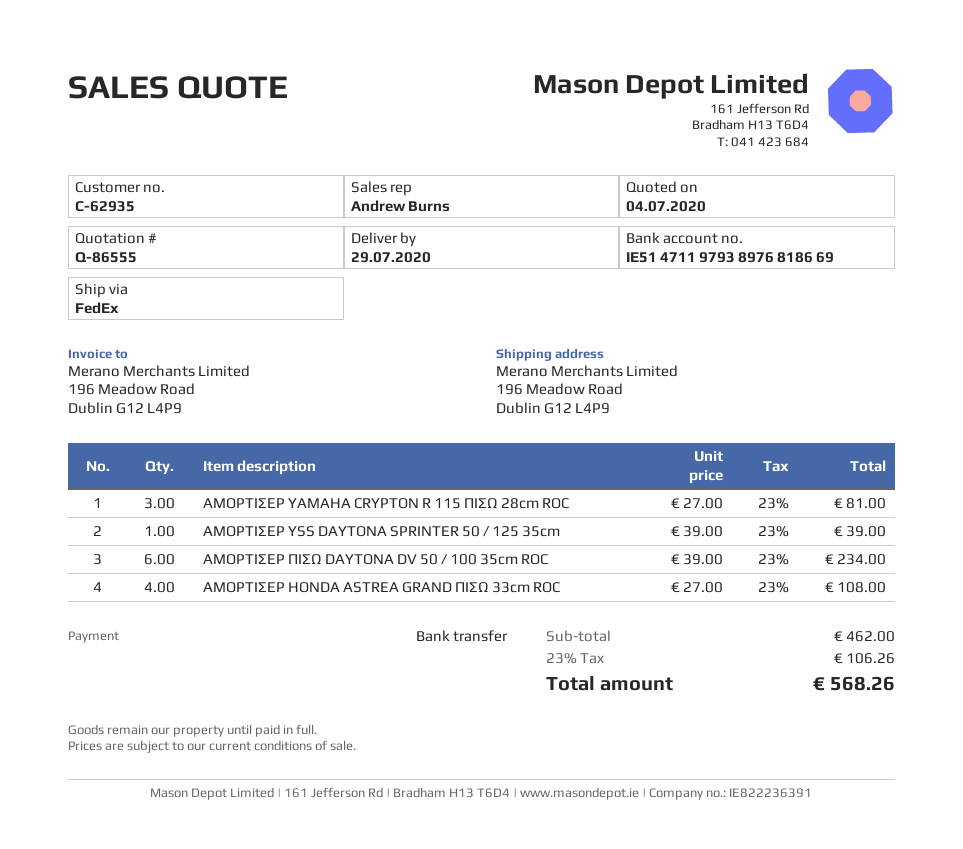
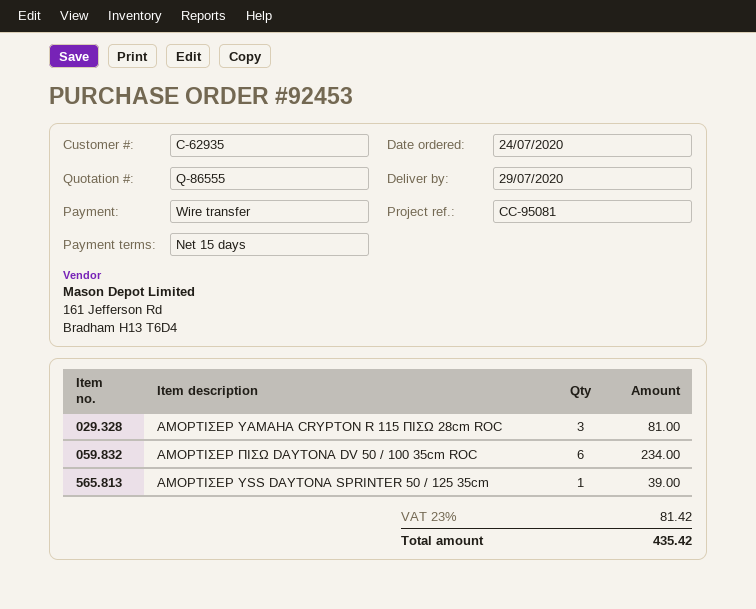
ΑΜΟΡΤΙΣΕΡ HONDA ASTREA GRAND ΠΙΣΩ 33cm ROC: 4 for 108.00 -> none
tax: 23% = 106.26 -> 23% = 81.42
total: 568.26 -> 435.42

